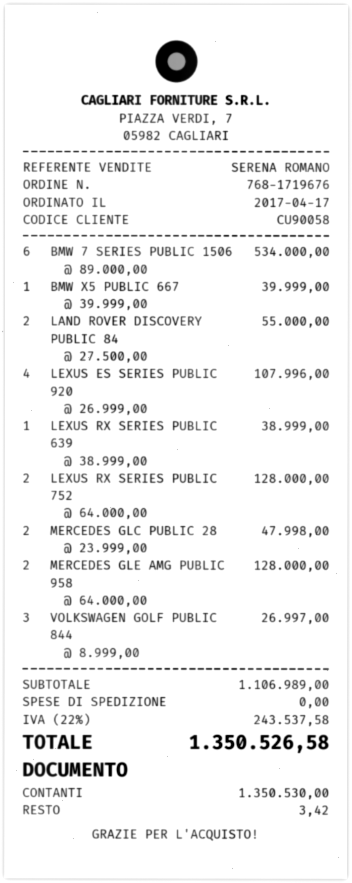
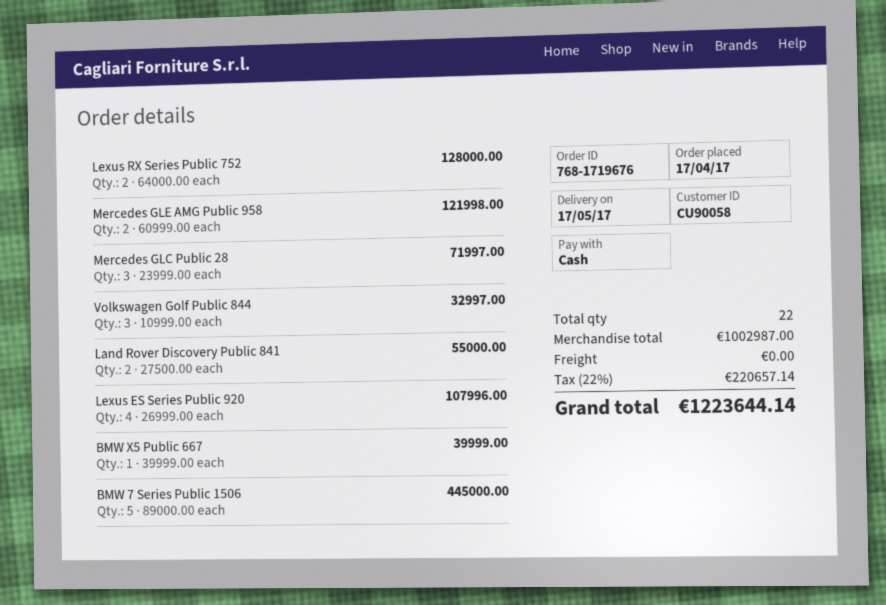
BMW 7 SERIES PUBLIC 1506: 6 x 89000.00 = 534000.00 -> 5 x 89000.00 = 445000.00
LEXUS RX SERIES PUBLIC 639: 1 x 38999.00 = 38999.00 -> none
MERCEDES GLC PUBLIC 28: 2 x 23999.00 = 47998.00 -> 3 x 23999.00 = 71997.00
MERCEDES GLE AMG PUBLIC 958: 2 x 64000.00 = 128000.00 -> 2 x 60999.00 = 121998.00
VOLKSWAGEN GOLF PUBLIC 844: 3 x 8999.00 = 26997.00 -> 3 x 10999.00 = 32997.00
subtotal: 1106989.00 -> 1002987.00
tax: 22% = 243537.58 -> 22% = 220657.14
total: 1350526.58 -> 1223644.14

